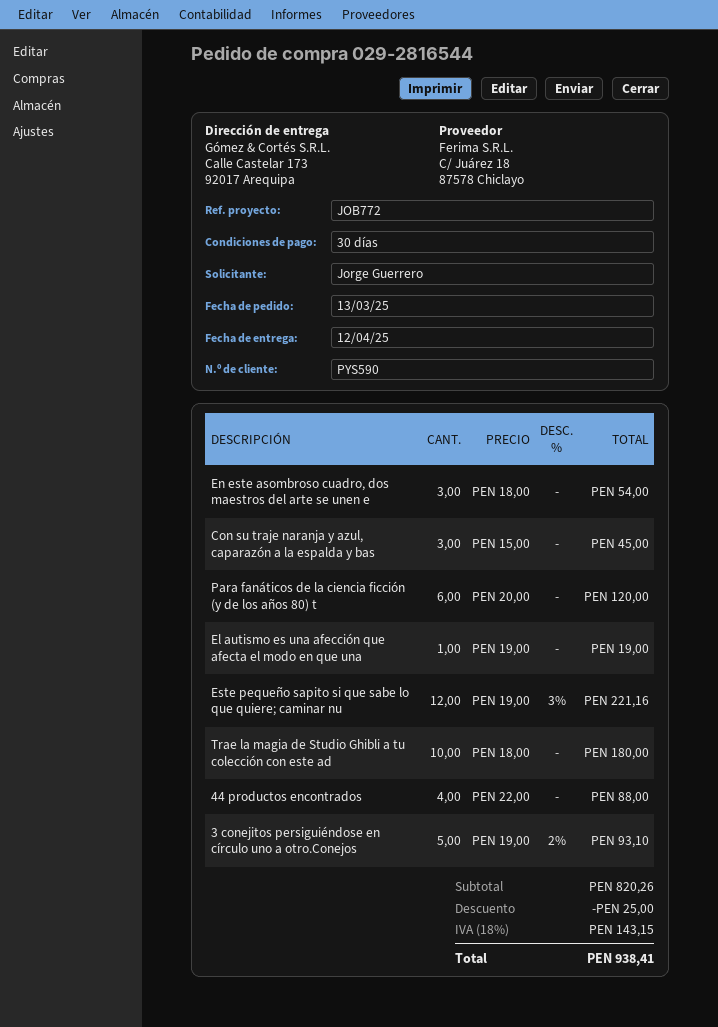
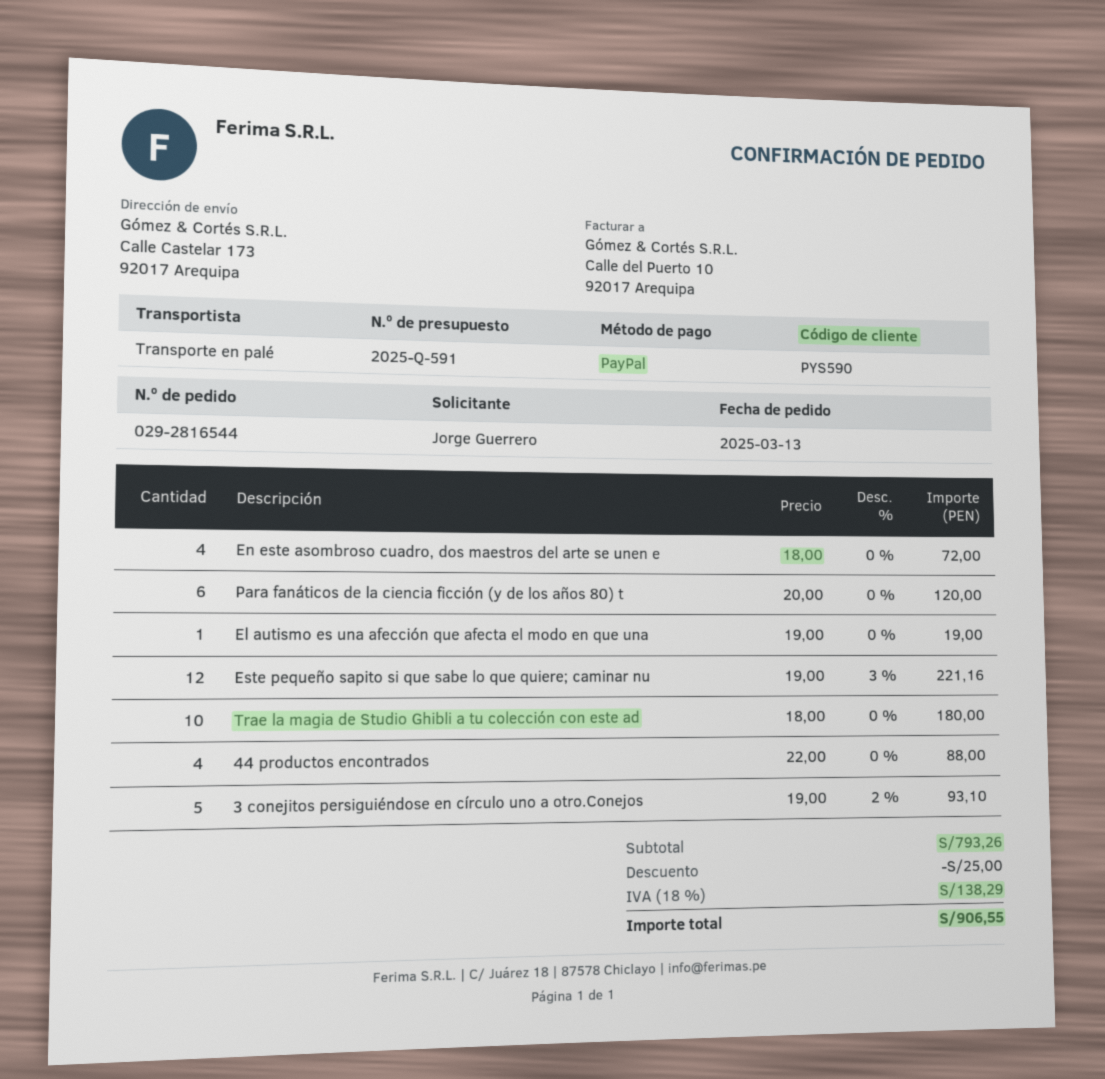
En este asombroso cuadro, dos maestros del arte se unen e: 3 x 18.00 = 54.00 -> 4 x 18.00 = 72.00
Con su traje naranja y azul, caparazón a la espalda y bas: 3 x 15.00 = 45.00 -> none
subtotal: 820.26 -> 793.26
tax: 18% = 143.15 -> 18% = 138.29
total: 938.41 -> 906.55

